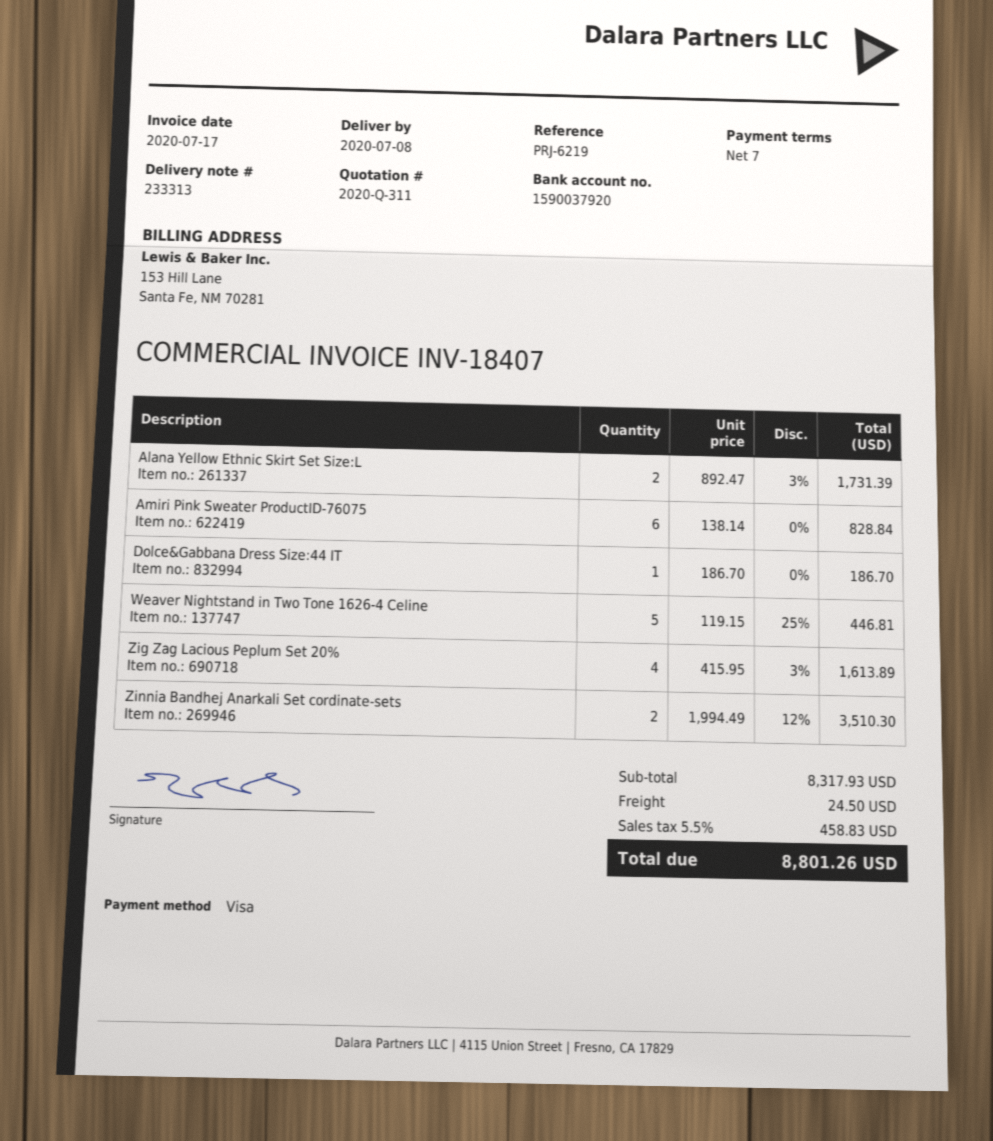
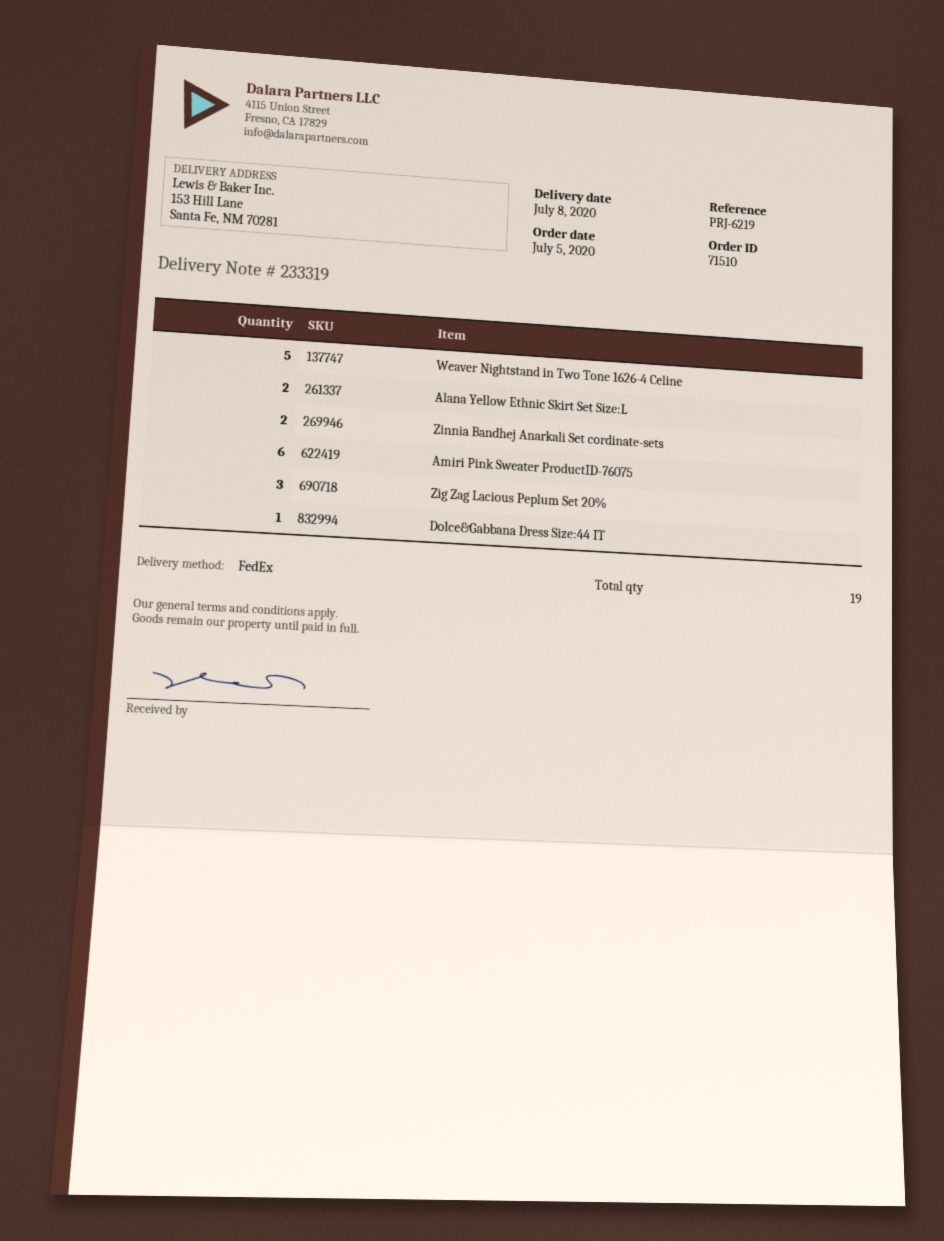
delivery note number: 233313 -> 233319
Zig Zag Lacious Peplum Set 20%: 4 -> 3

